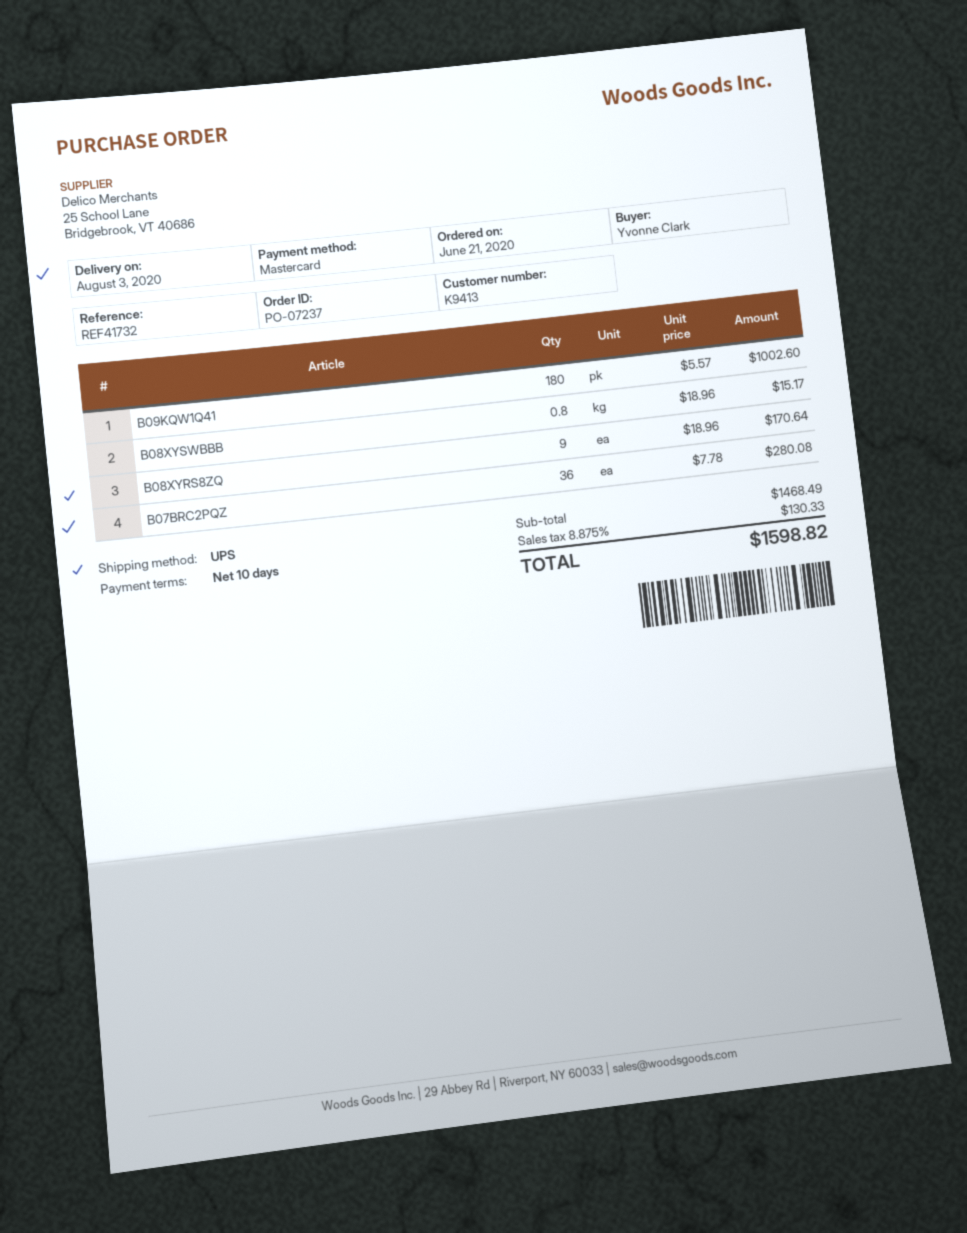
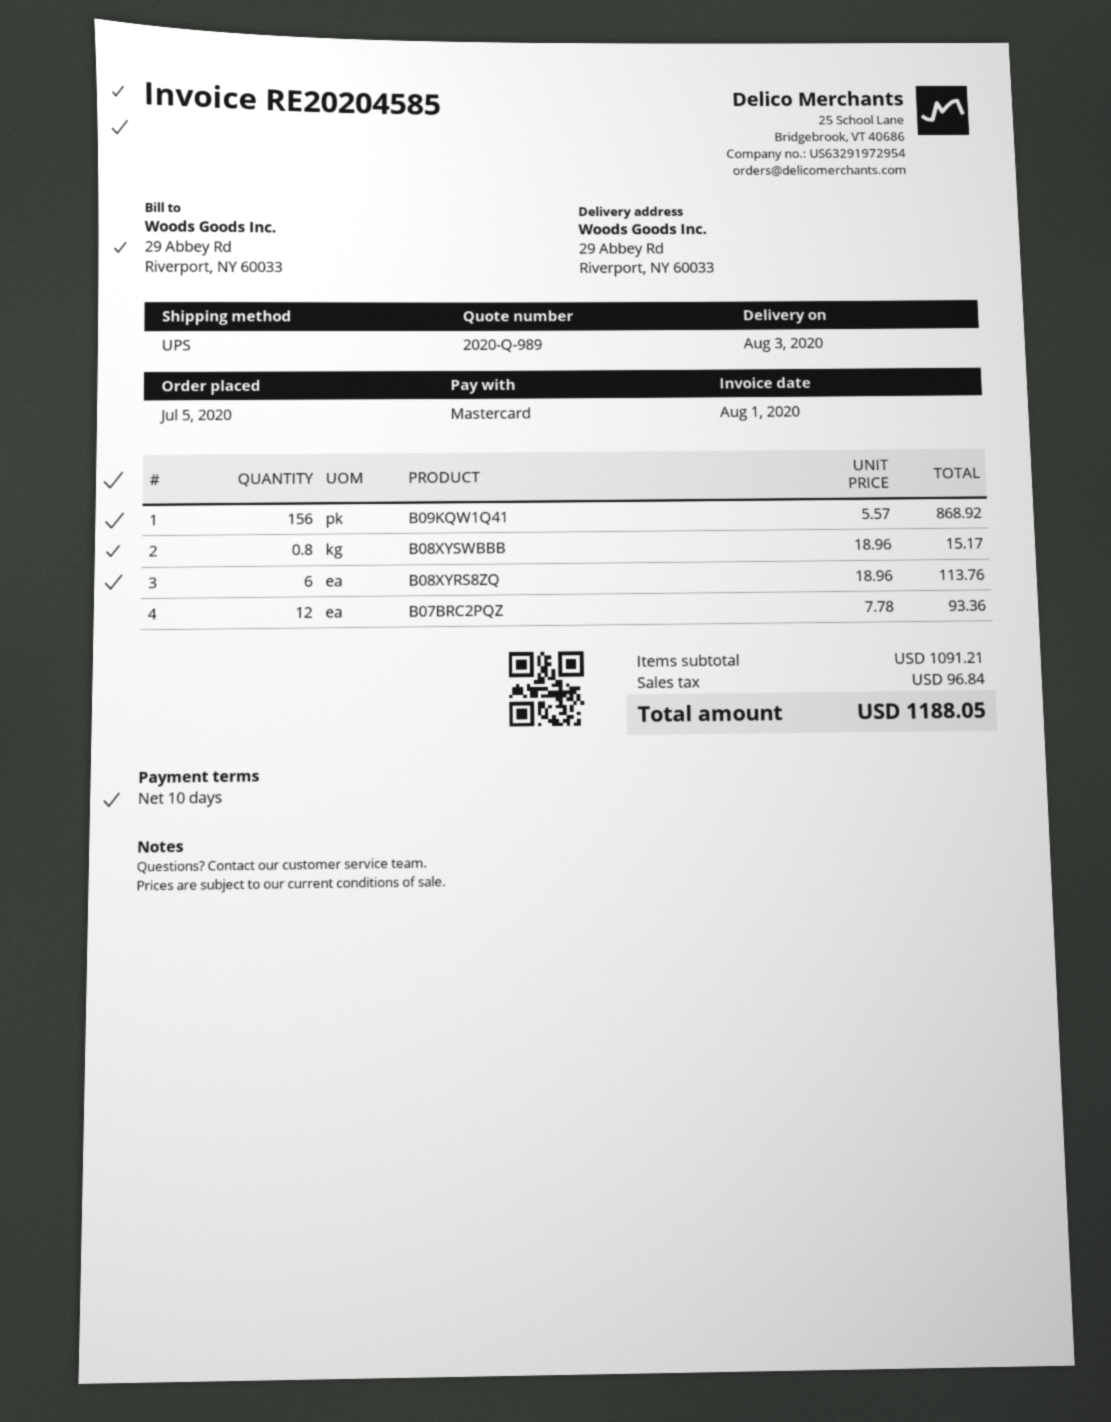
order date: 2020-06-21 -> 2020-07-05
B09KQW1Q41: 180 x 5.57 = 1002.60 -> 156 x 5.57 = 868.92
B08XYRS8ZQ: 9 x 18.96 = 170.64 -> 6 x 18.96 = 113.76
B07BRC2PQZ: 36 x 7.78 = 280.08 -> 12 x 7.78 = 93.36
subtotal: 1468.49 -> 1091.21
tax: 130.33 -> 96.84
total: 1598.82 -> 1188.05

